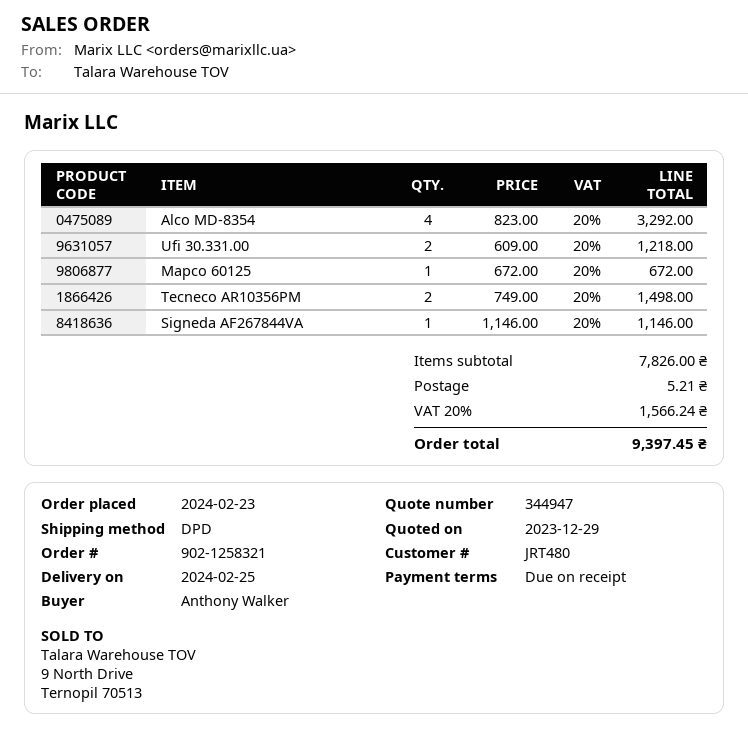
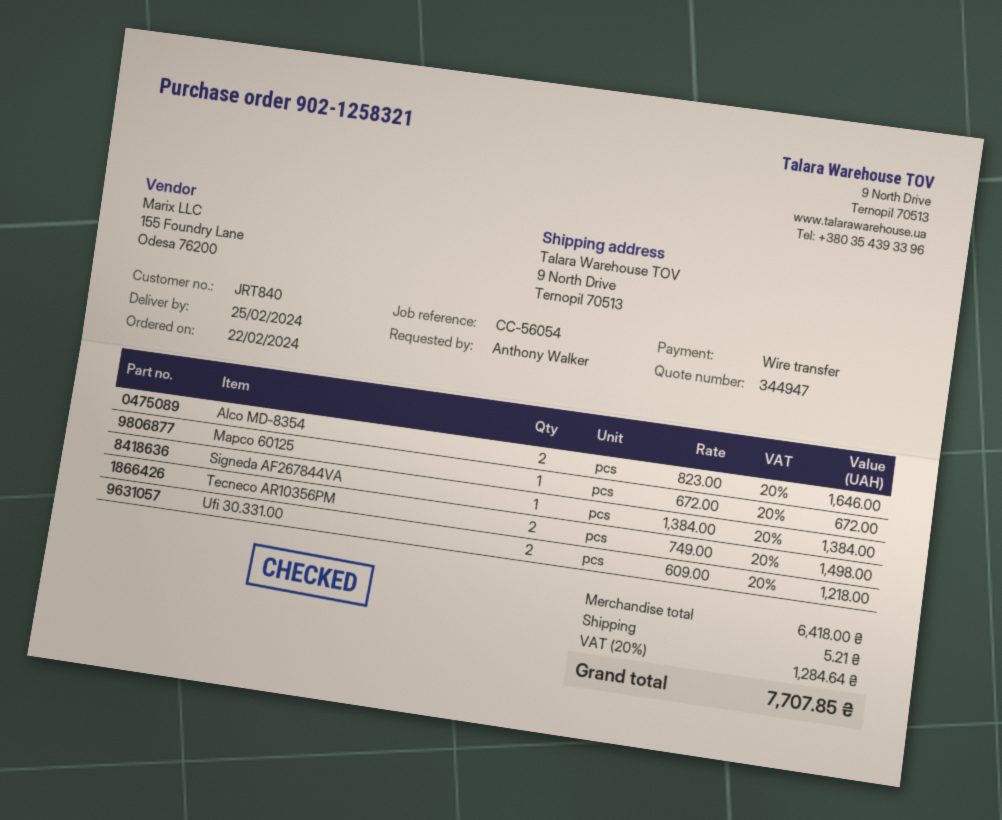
order date: 2024-02-23 -> 2024-02-22
customer number: JRT480 -> JRT840
Alco MD-8354: 4 x 823.00 = 3292.00 -> 2 x 823.00 = 1646.00
Signeda AF267844VA: 1 x 1146.00 = 1146.00 -> 1 x 1384.00 = 1384.00
subtotal: 7826.00 -> 6418.00
tax: 20% = 1566.24 -> 20% = 1284.64
total: 9397.45 -> 7707.85

